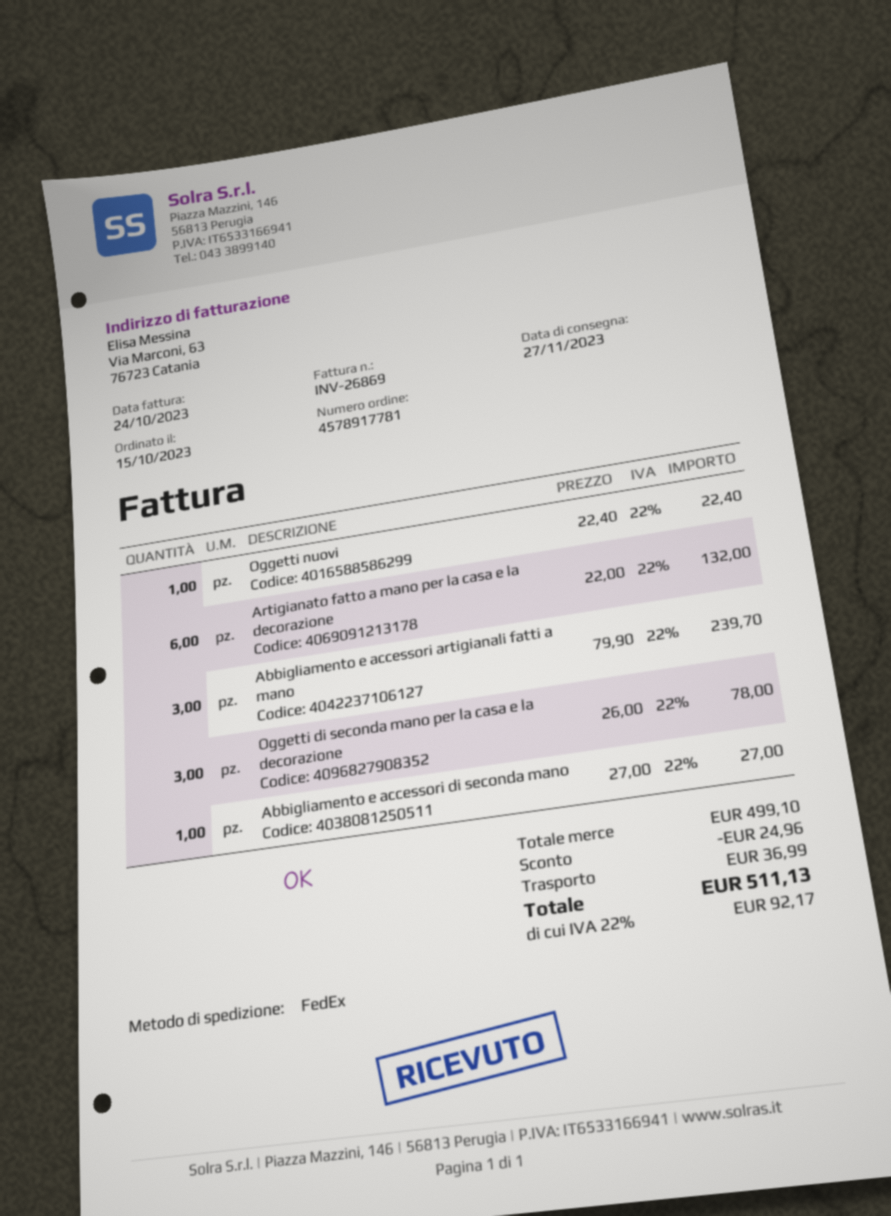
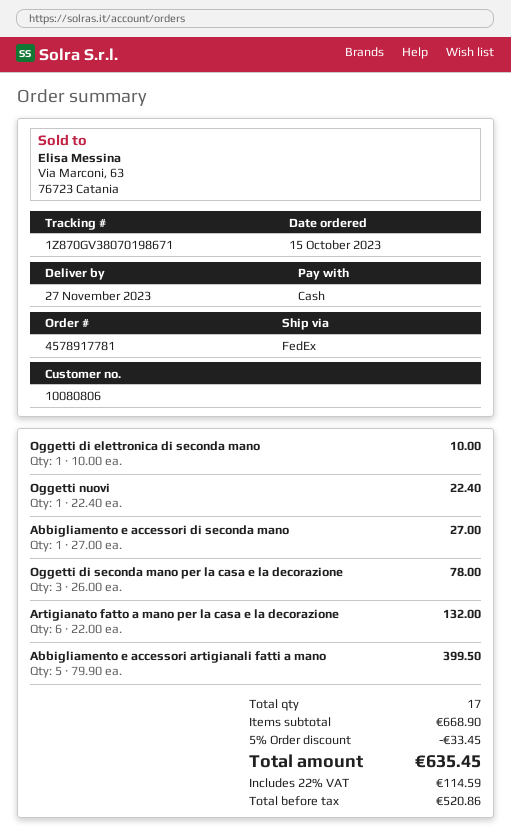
Abbigliamento e accessori artigianali fatti a mano: 3 x 79.90 = 239.70 -> 5 x 79.90 = 399.50
Oggetti di elettronica di seconda mano: none -> 1 x 10.00 = 10.00
subtotal: 499.10 -> 668.90
discount: 24.96 -> 33.45
shipping: 36.99 -> none
tax: 22% = 92.17 -> 22% = 114.59
total: 511.13 -> 635.45

